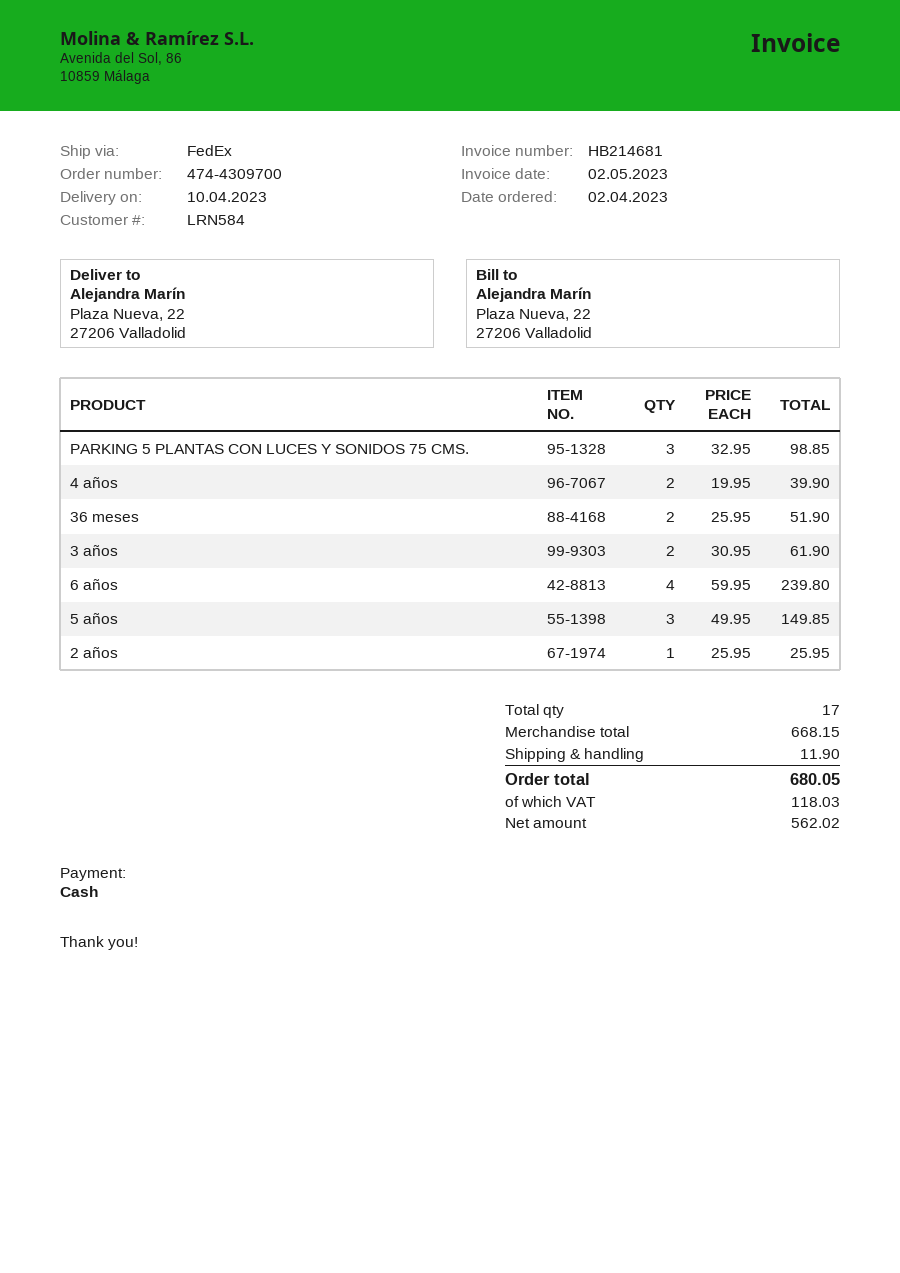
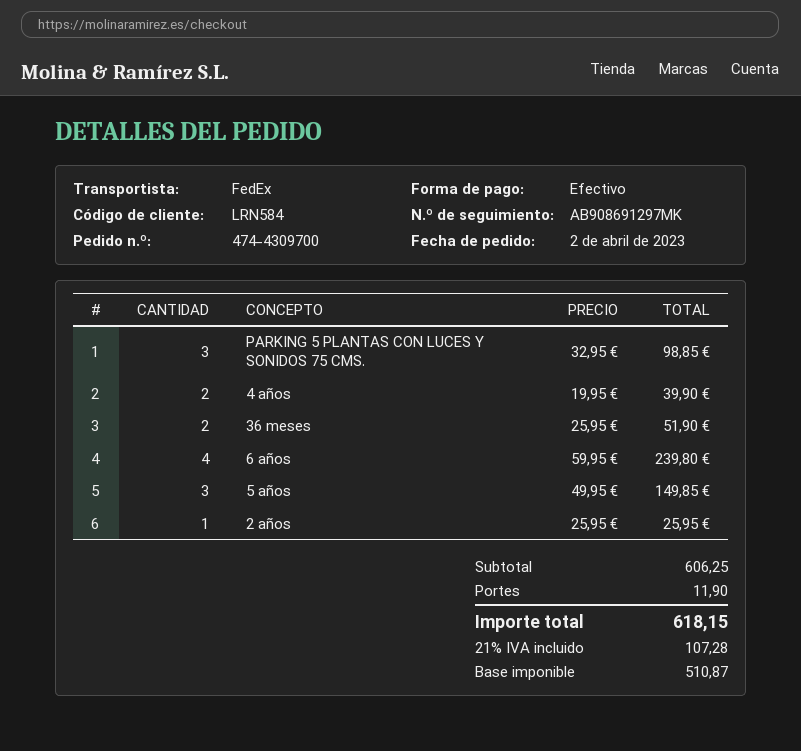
3 años: 2 x 30.95 = 61.90 -> none
subtotal: 668.15 -> 606.25
net: 562.02 -> 510.87
tax: 118.03 -> 107.28
total: 680.05 -> 618.15

